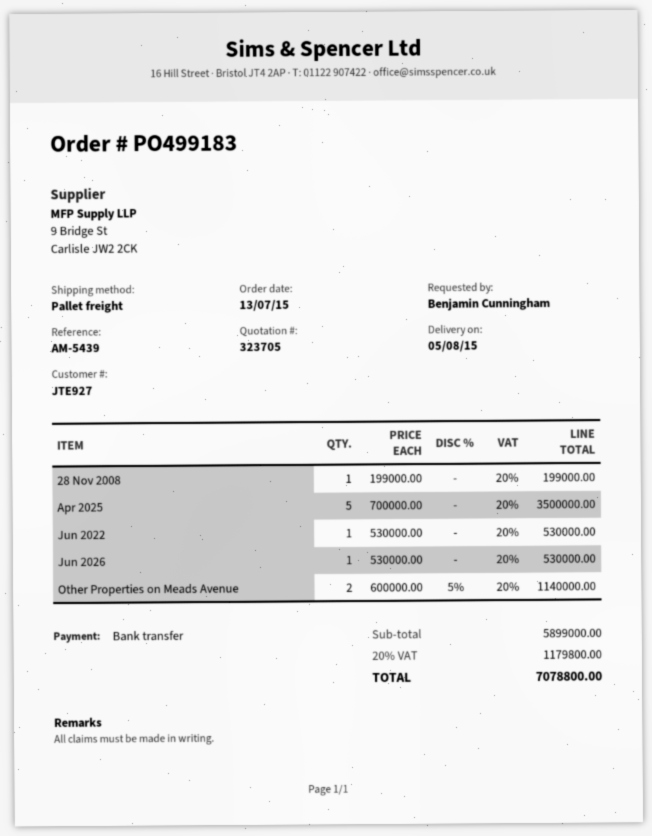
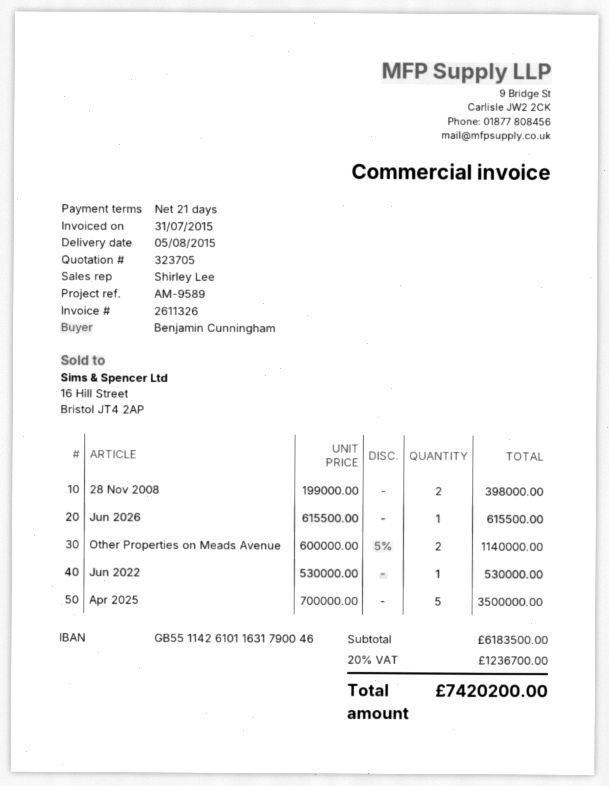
reference: AM-5439 -> AM-9589
28 Nov 2008: 1 x 199000.00 = 199000.00 -> 2 x 199000.00 = 398000.00
Jun 2026: 1 x 530000.00 = 530000.00 -> 1 x 615500.00 = 615500.00
subtotal: 5899000.00 -> 6183500.00
tax: 20% = 1179800.00 -> 20% = 1236700.00
total: 7078800.00 -> 7420200.00

